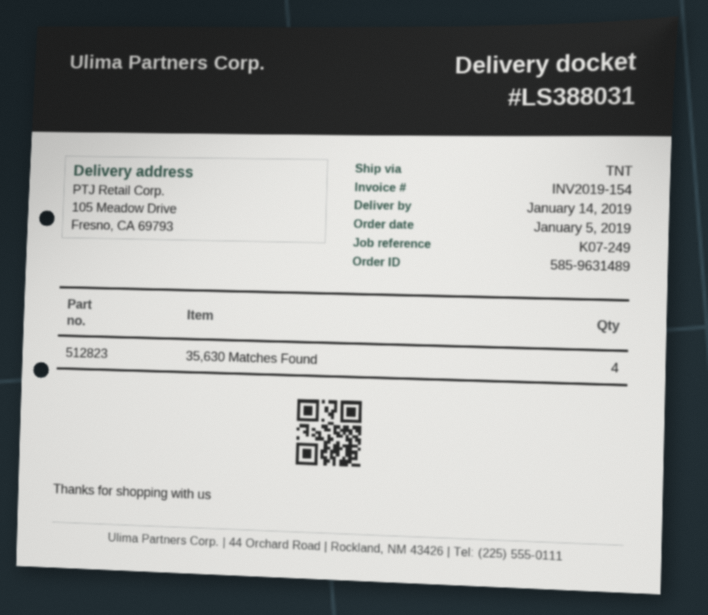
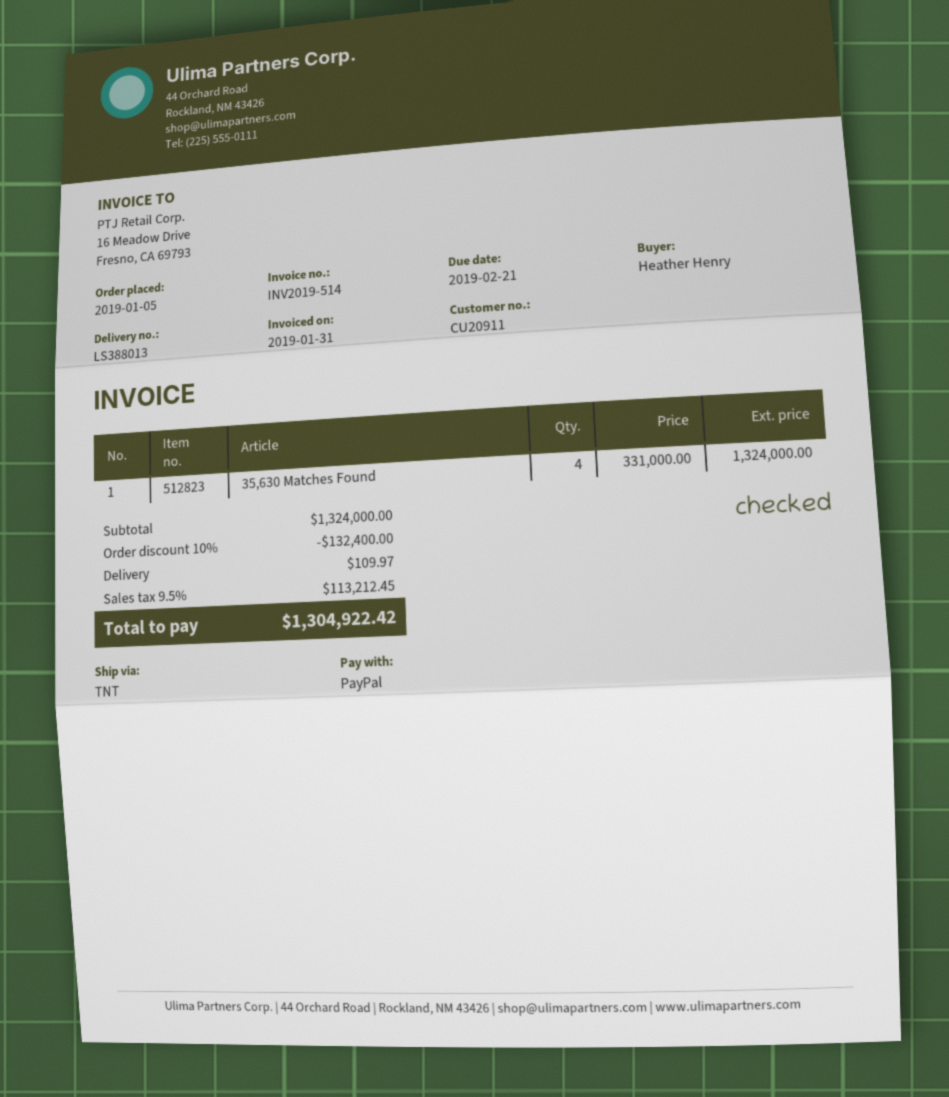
delivery note number: LS388031 -> LS388013
invoice number: INV2019-154 -> INV2019-514

